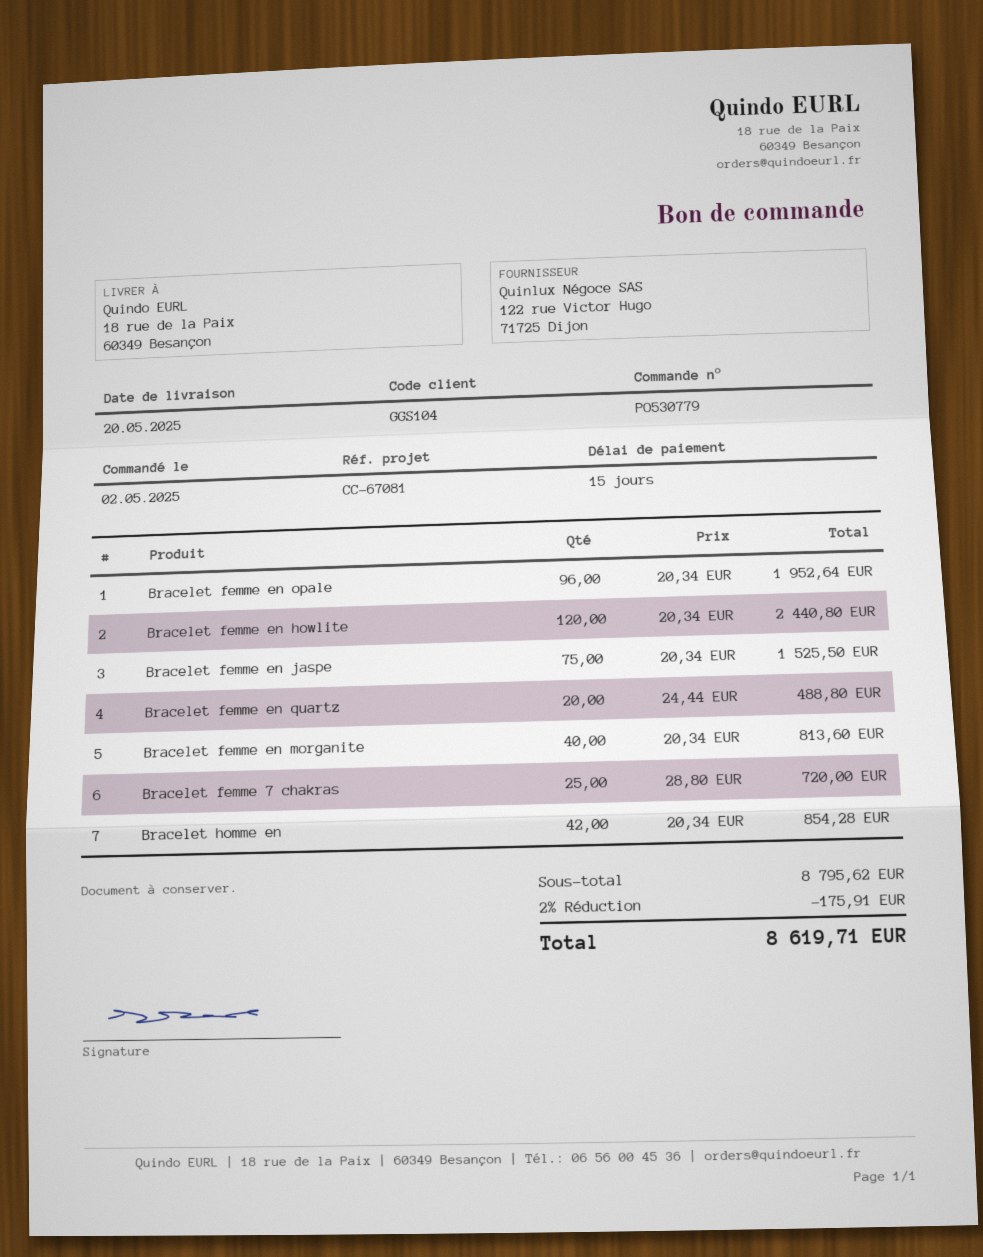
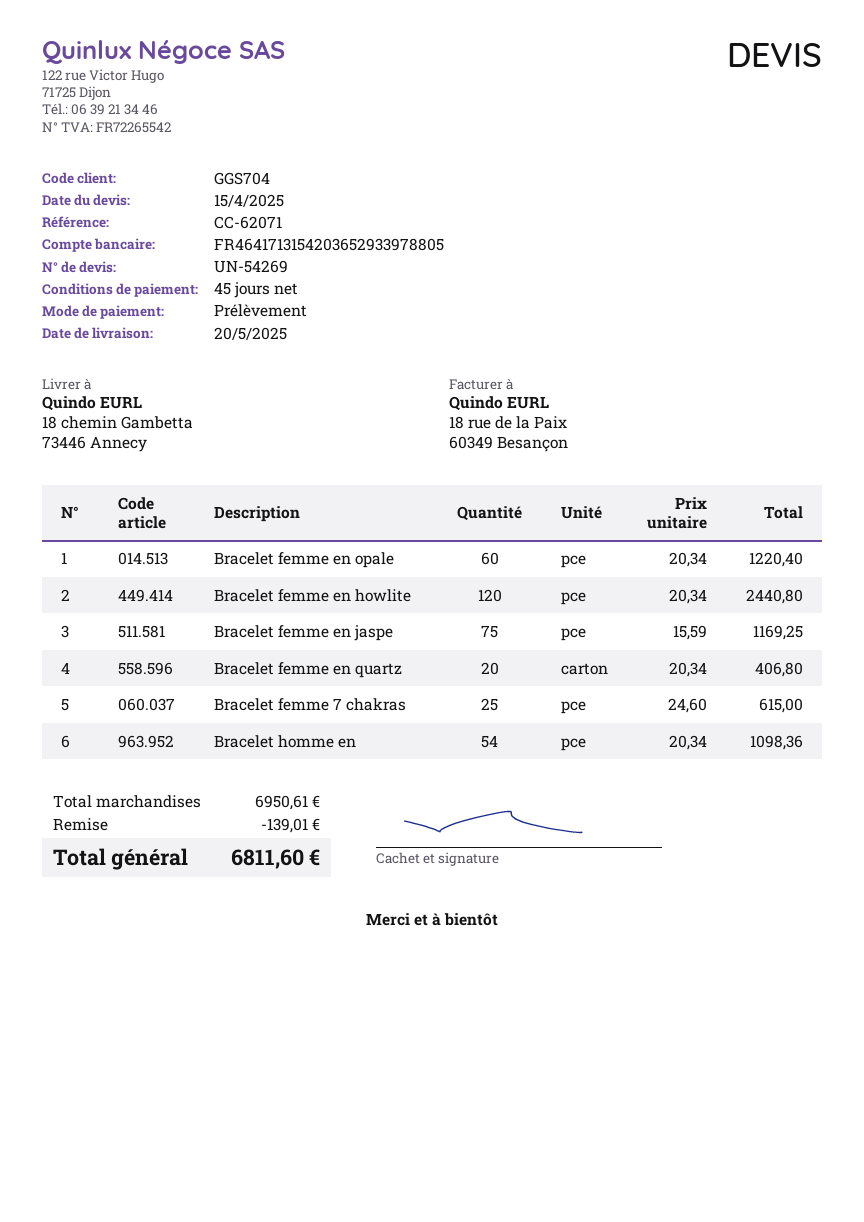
payment terms: 15 days -> 45 days
customer number: GGS104 -> GGS704
reference: CC-67081 -> CC-62071
ship to: 18 rue de la Paix, 60349 Besançon -> 18 chemin Gambetta, 73446 Annecy
Bracelet femme en opale: 96 x 20.34 = 1952.64 -> 60 x 20.34 = 1220.40
Bracelet femme en jaspe: 75 x 20.34 = 1525.50 -> 75 x 15.59 = 1169.25
Bracelet femme en quartz: 20 x 24.44 = 488.80 -> 20 x 20.34 = 406.80
Bracelet femme en morganite: 40 x 20.34 = 813.60 -> none
Bracelet femme 7 chakras: 25 x 28.80 = 720.00 -> 25 x 24.60 = 615.00
Bracelet homme en: 42 x 20.34 = 854.28 -> 54 x 20.34 = 1098.36
subtotal: 8795.62 -> 6950.61
discount: 175.91 -> 139.01
total: 8619.71 -> 6811.60

